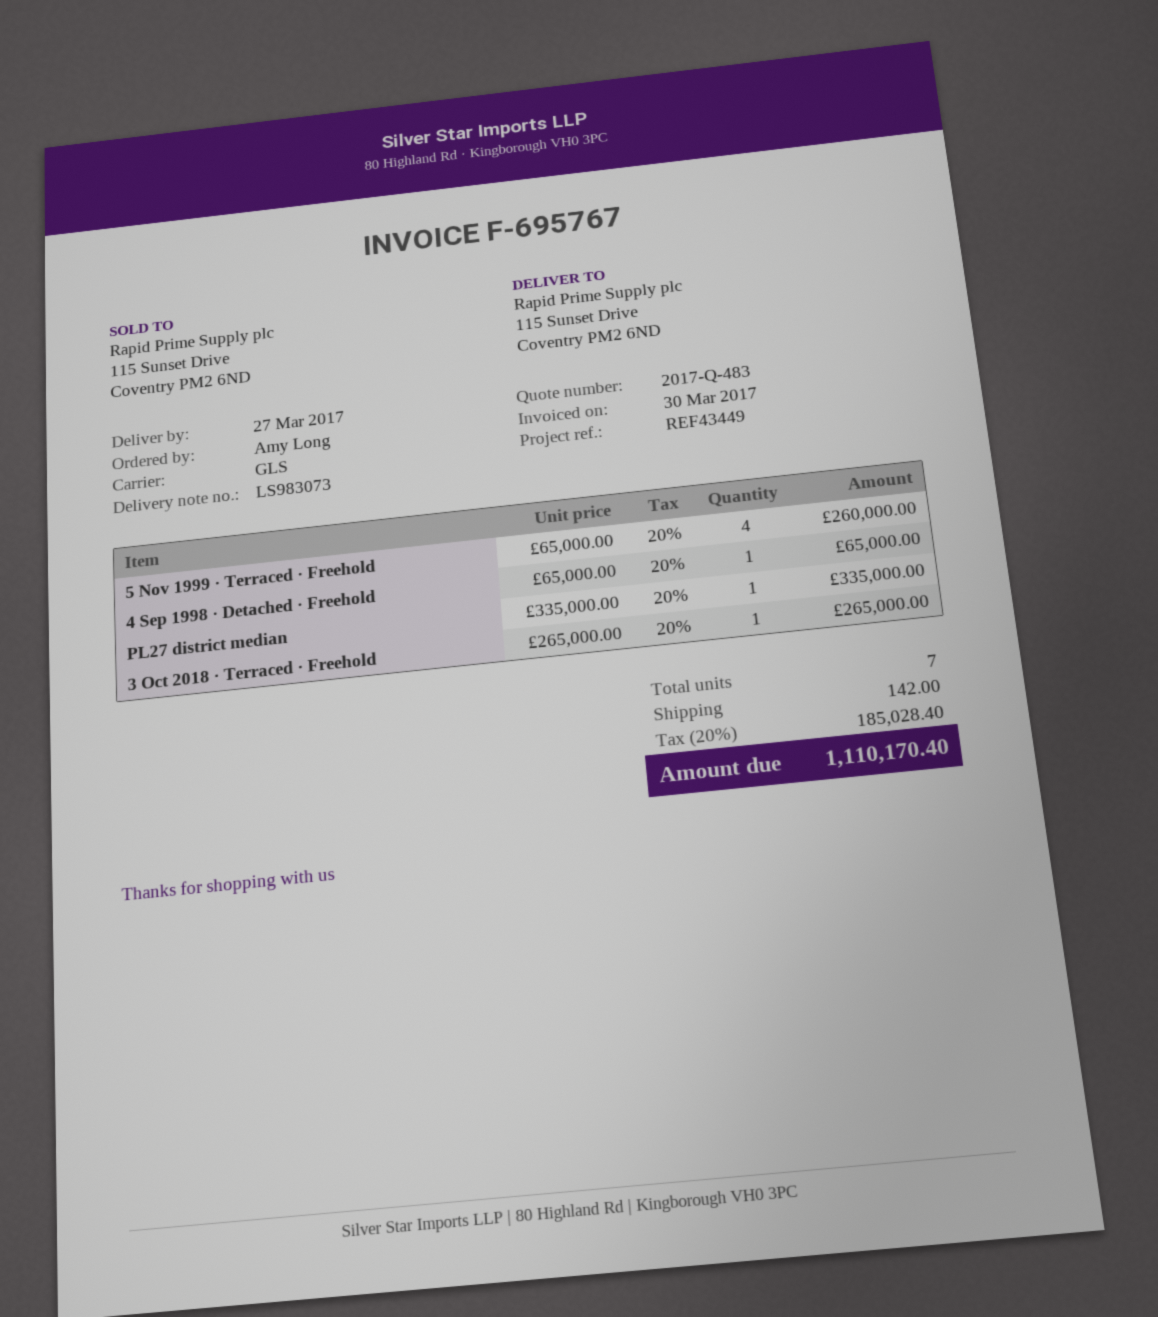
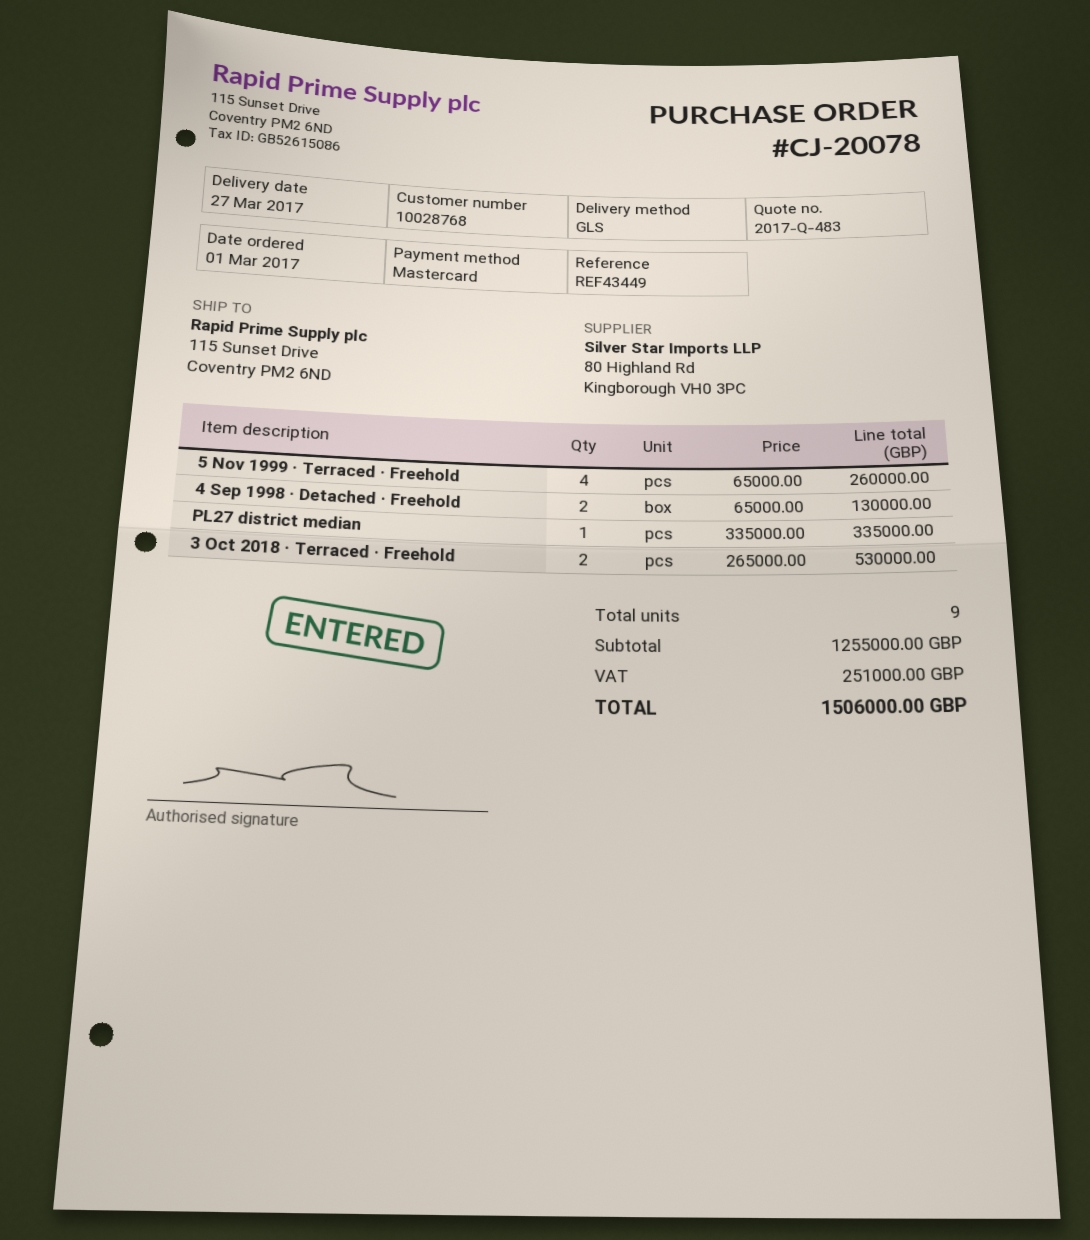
4 Sep 1998 · Detached · Freehold: 1 x 65000.00 = 65000.00 -> 2 x 65000.00 = 130000.00
3 Oct 2018 · Terraced · Freehold: 1 x 265000.00 = 265000.00 -> 2 x 265000.00 = 530000.00
total quantity: 7 -> 9
shipping: 142.00 -> none
tax: 185028.40 -> 251000.00
total: 1110170.40 -> 1506000.00

